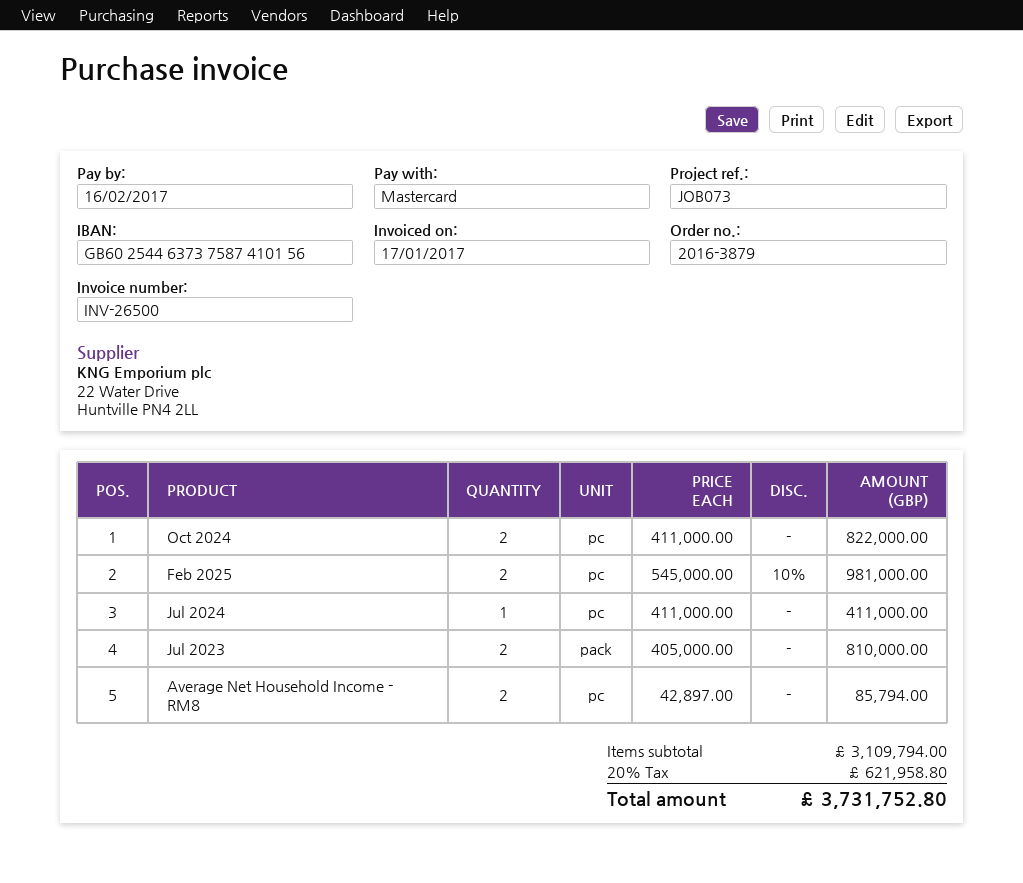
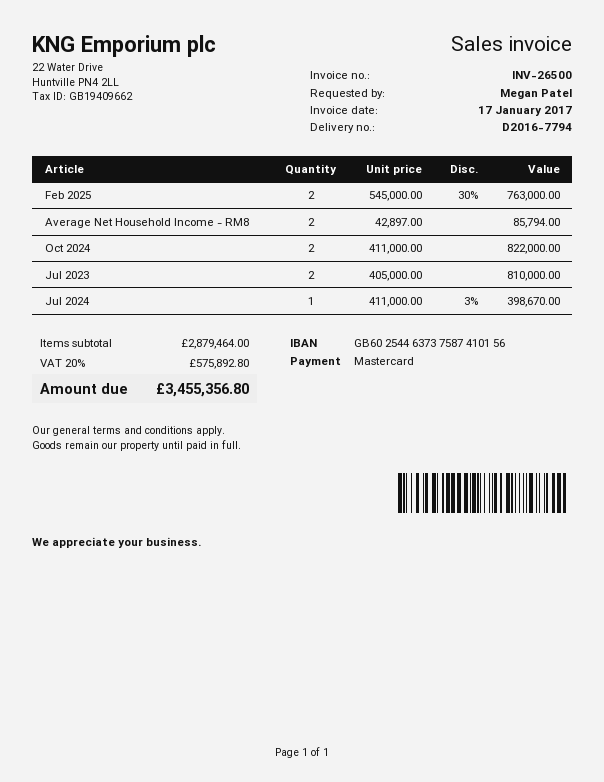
Feb 2025: 2 x 545000.00 - 10% = 981000.00 -> 2 x 545000.00 - 30% = 763000.00
Jul 2024: 1 x 411000.00 = 411000.00 -> 1 x 411000.00 - 3% = 398670.00
subtotal: 3109794.00 -> 2879464.00
tax: 20% = 621958.80 -> 20% = 575892.80
total: 3731752.80 -> 3455356.80

